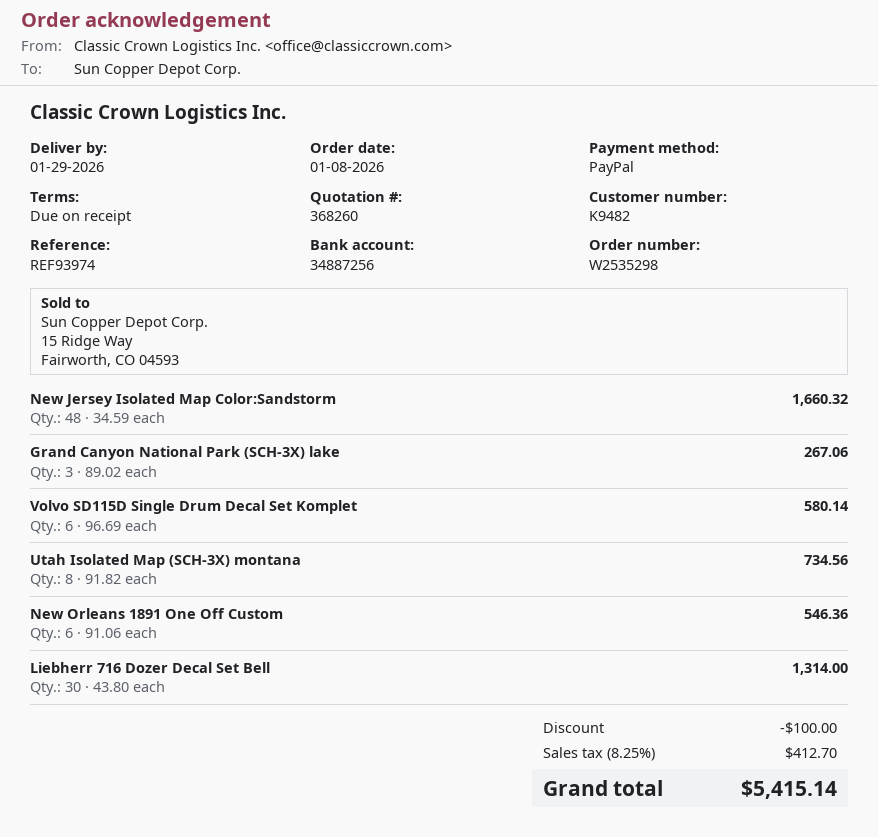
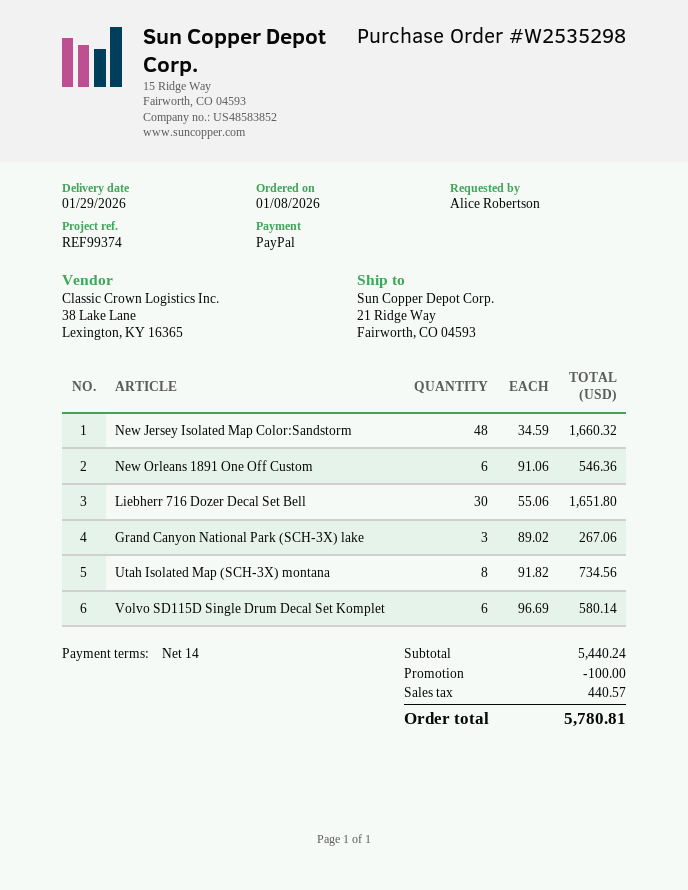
payment terms: on receipt -> 14 days
reference: REF93974 -> REF99374
Liebherr 716 Dozer Decal Set Bell: 30 x 43.80 = 1314.00 -> 30 x 55.06 = 1651.80
tax: 412.70 -> 440.57
total: 5415.14 -> 5780.81

